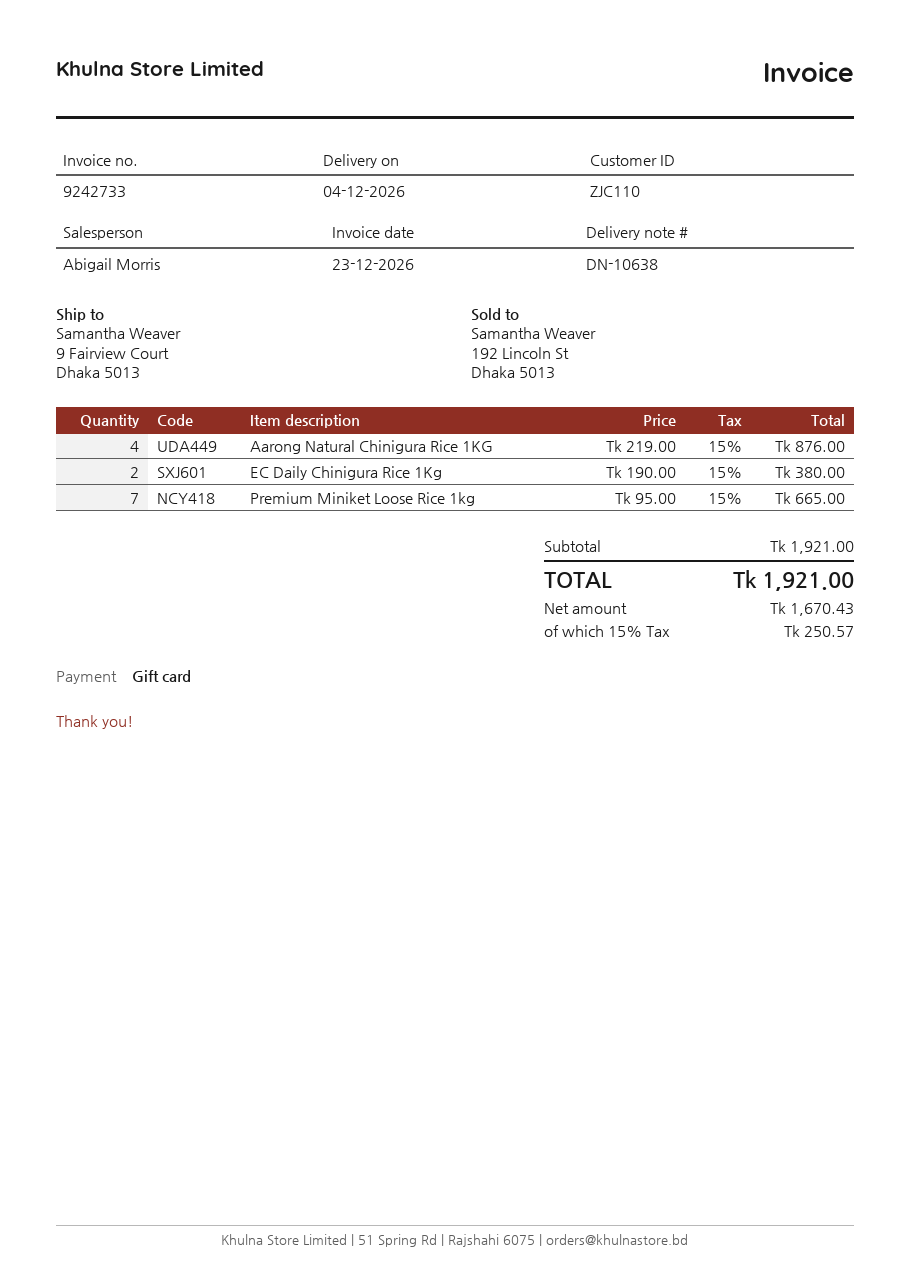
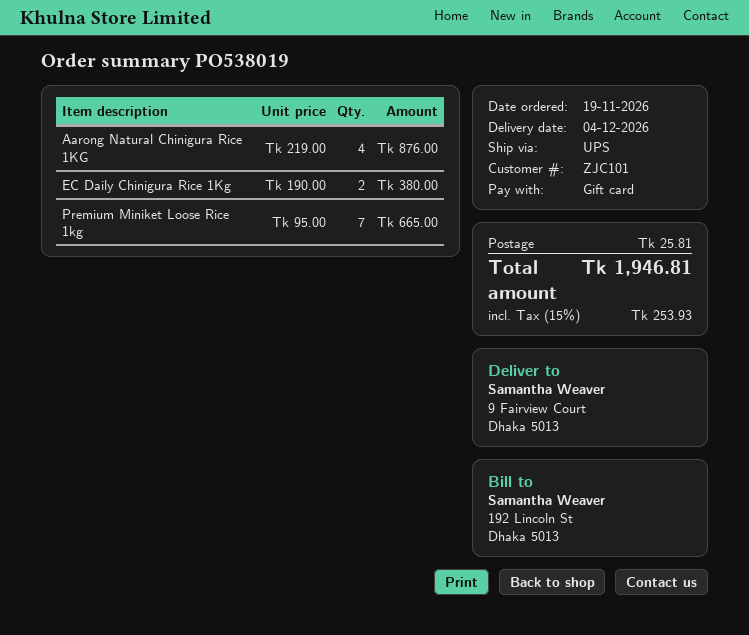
customer number: ZJC110 -> ZJC101
shipping: none -> 25.81
tax: 15% = 250.57 -> 15% = 253.93
total: 1921.00 -> 1946.81

